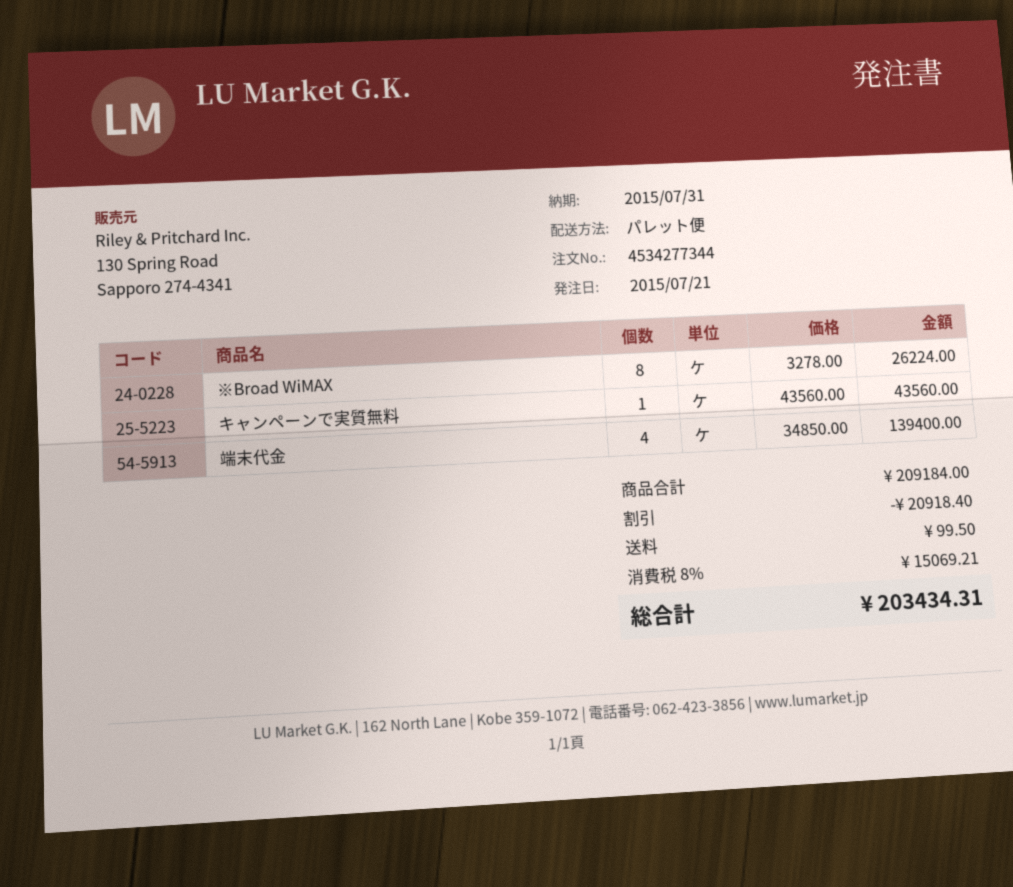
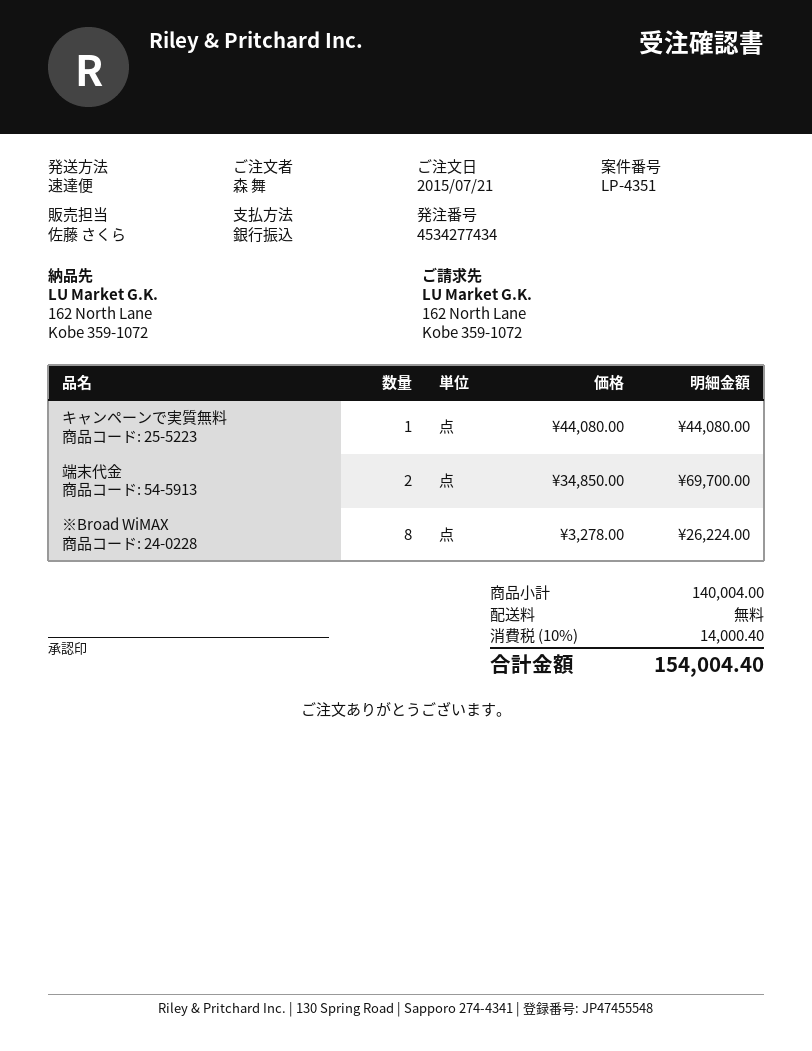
order number: 4534277344 -> 4534277434
shipping method: pallet freight -> express
キャンペーンで実質無料: 1 x 43560.00 = 43560.00 -> 1 x 44080.00 = 44080.00
端末代金: 4 x 34850.00 = 139400.00 -> 2 x 34850.00 = 69700.00
subtotal: 209184.00 -> 140004.00
discount: 20918.40 -> none
shipping: 99.50 -> 0.00
tax: 8% = 15069.21 -> 10% = 14000.40
total: 203434.31 -> 154004.40

